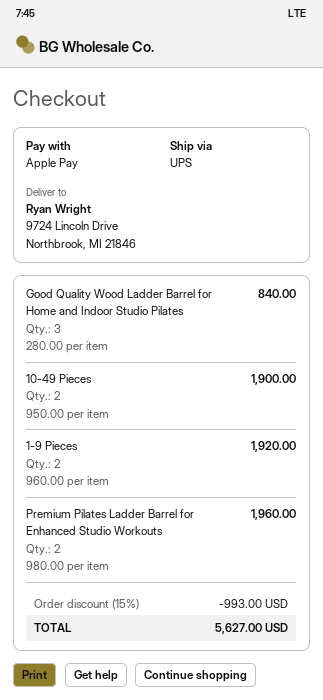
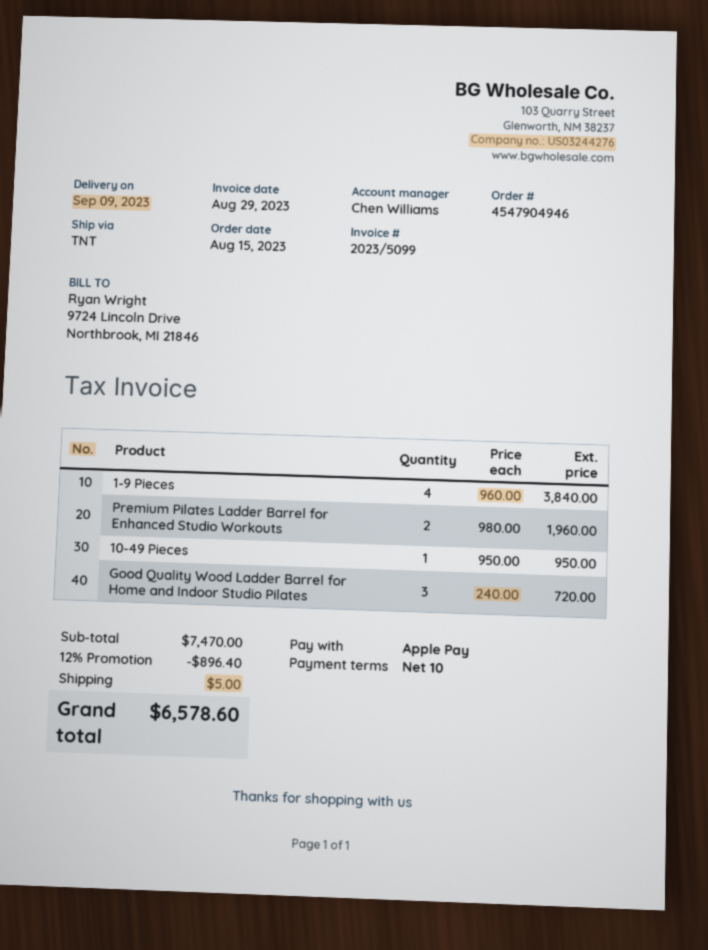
shipping method: UPS -> TNT
Good Quality Wood Ladder Barrel for Home and Indoor Studio Pilates: 3 x 280.00 = 840.00 -> 3 x 240.00 = 720.00
10-49 Pieces: 2 x 950.00 = 1900.00 -> 1 x 950.00 = 950.00
1-9 Pieces: 2 x 960.00 = 1920.00 -> 4 x 960.00 = 3840.00
discount: 15% = 993.00 -> 12% = 896.40
shipping: none -> 5.00
total: 5627.00 -> 6578.60

